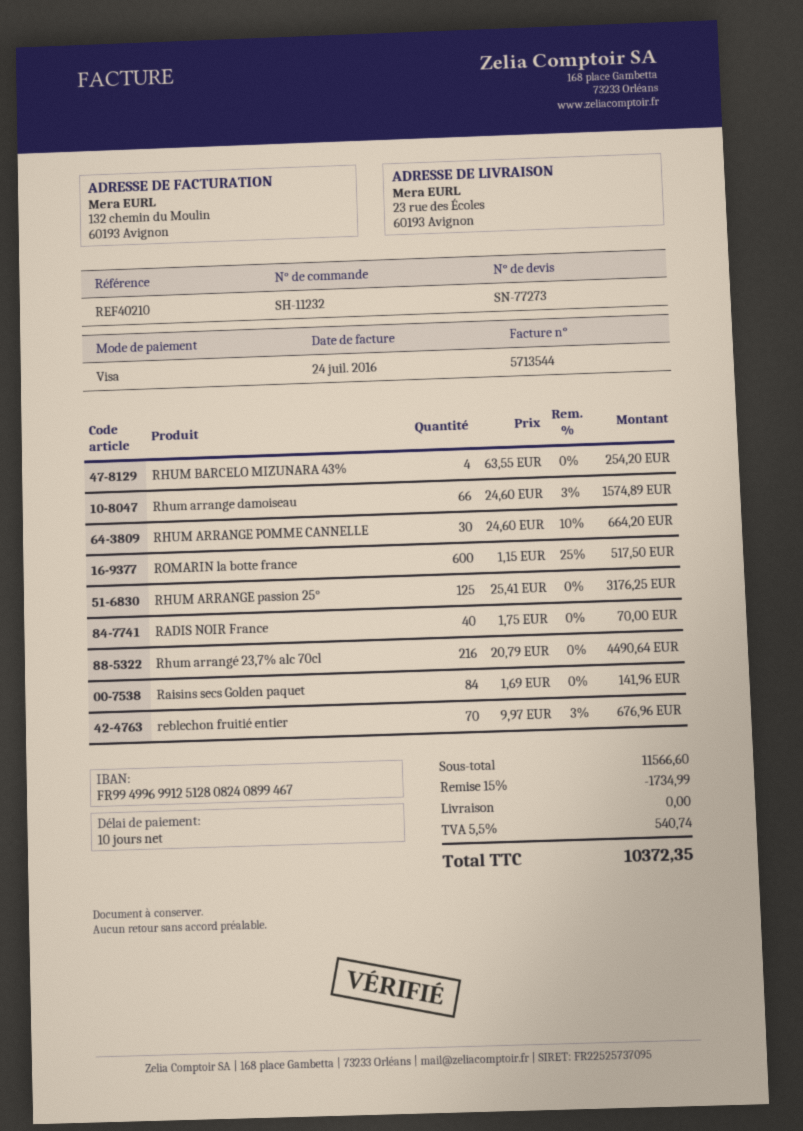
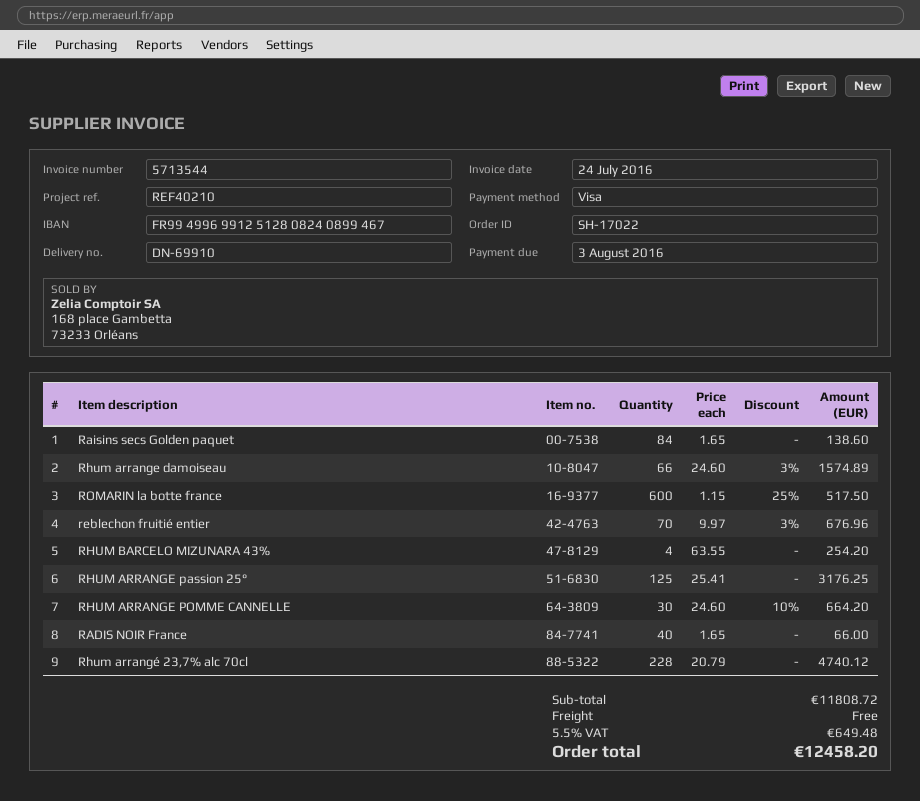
order number: SH-11232 -> SH-17022
RADIS NOIR France: 40 x 1.75 = 70.00 -> 40 x 1.65 = 66.00
Rhum arrangé 23,7% alc 70cl: 216 x 20.79 = 4490.64 -> 228 x 20.79 = 4740.12
Raisins secs Golden paquet: 84 x 1.69 = 141.96 -> 84 x 1.65 = 138.60
subtotal: 11566.60 -> 11808.72
discount: 15% = 1734.99 -> none
tax: 5.5% = 540.74 -> 5.5% = 649.48
total: 10372.35 -> 12458.20

